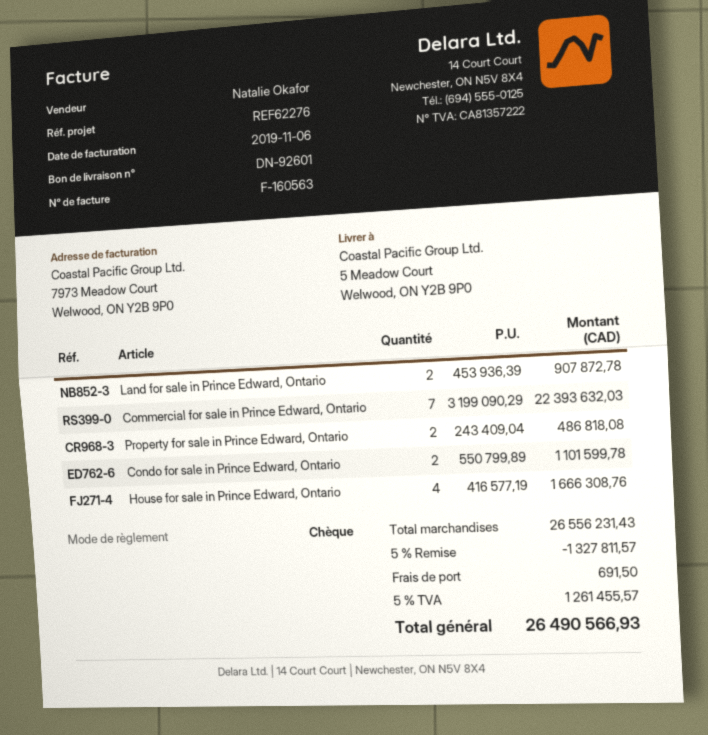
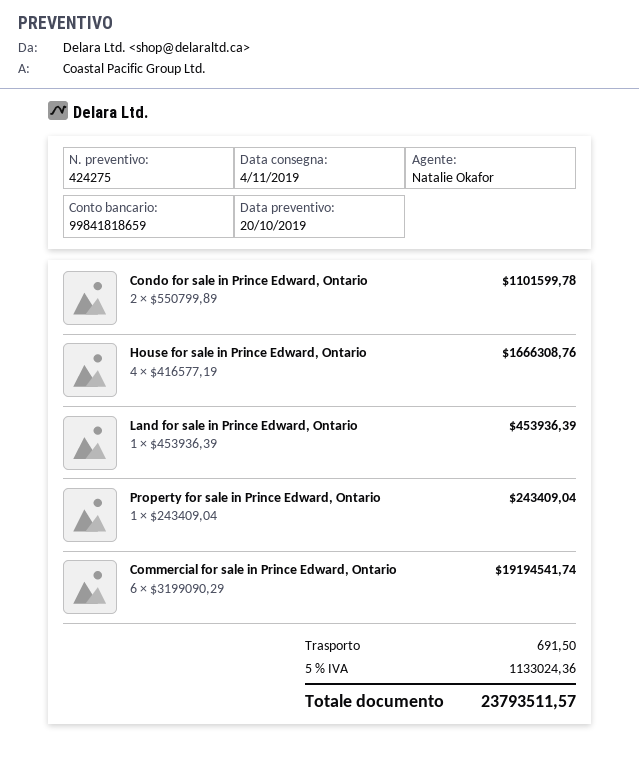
Land for sale in Prince Edward, Ontario: 2 x 453936.39 = 907872.78 -> 1 x 453936.39 = 453936.39
Commercial for sale in Prince Edward, Ontario: 7 x 3199090.29 = 22393632.03 -> 6 x 3199090.29 = 19194541.74
Property for sale in Prince Edward, Ontario: 2 x 243409.04 = 486818.08 -> 1 x 243409.04 = 243409.04
discount: 5% = 1327811.57 -> none
tax: 5% = 1261455.57 -> 5% = 1133024.36
total: 26490566.93 -> 23793511.57

